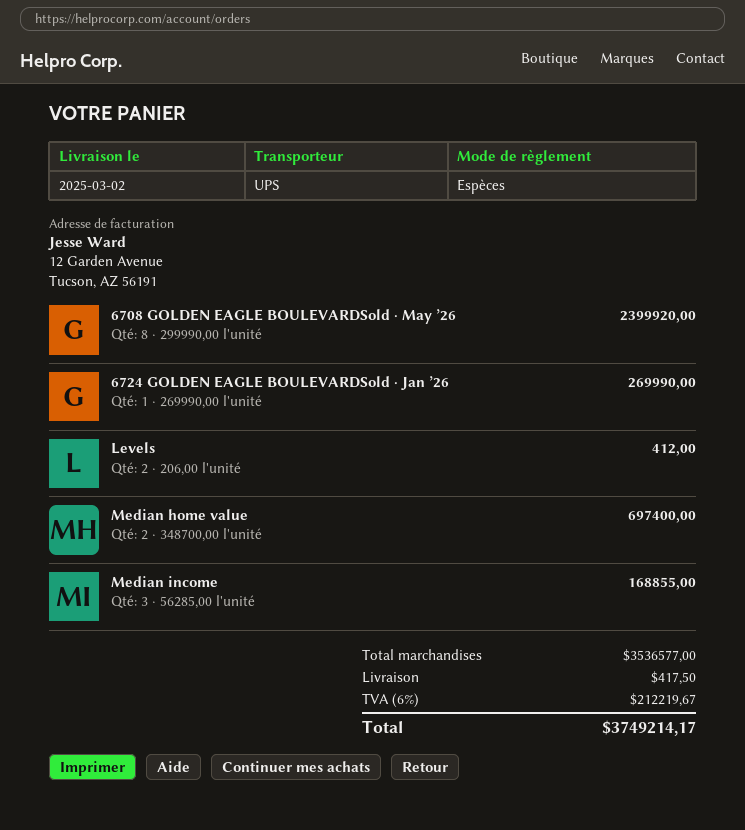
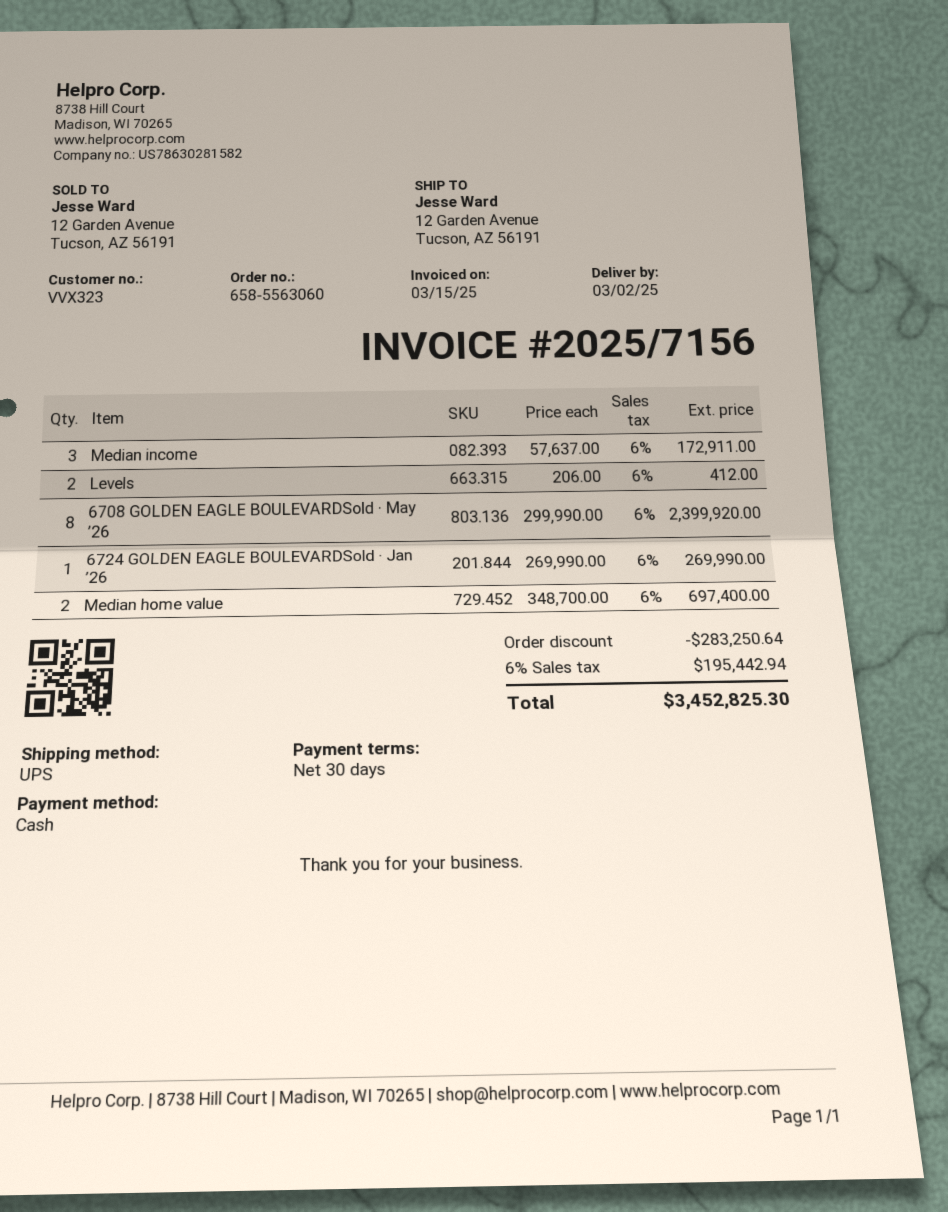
Median income: 3 x 56285.00 = 168855.00 -> 3 x 57637.00 = 172911.00
discount: none -> 283250.64
shipping: 417.50 -> none
tax: 6% = 212219.67 -> 6% = 195442.94
total: 3749214.17 -> 3452825.30

